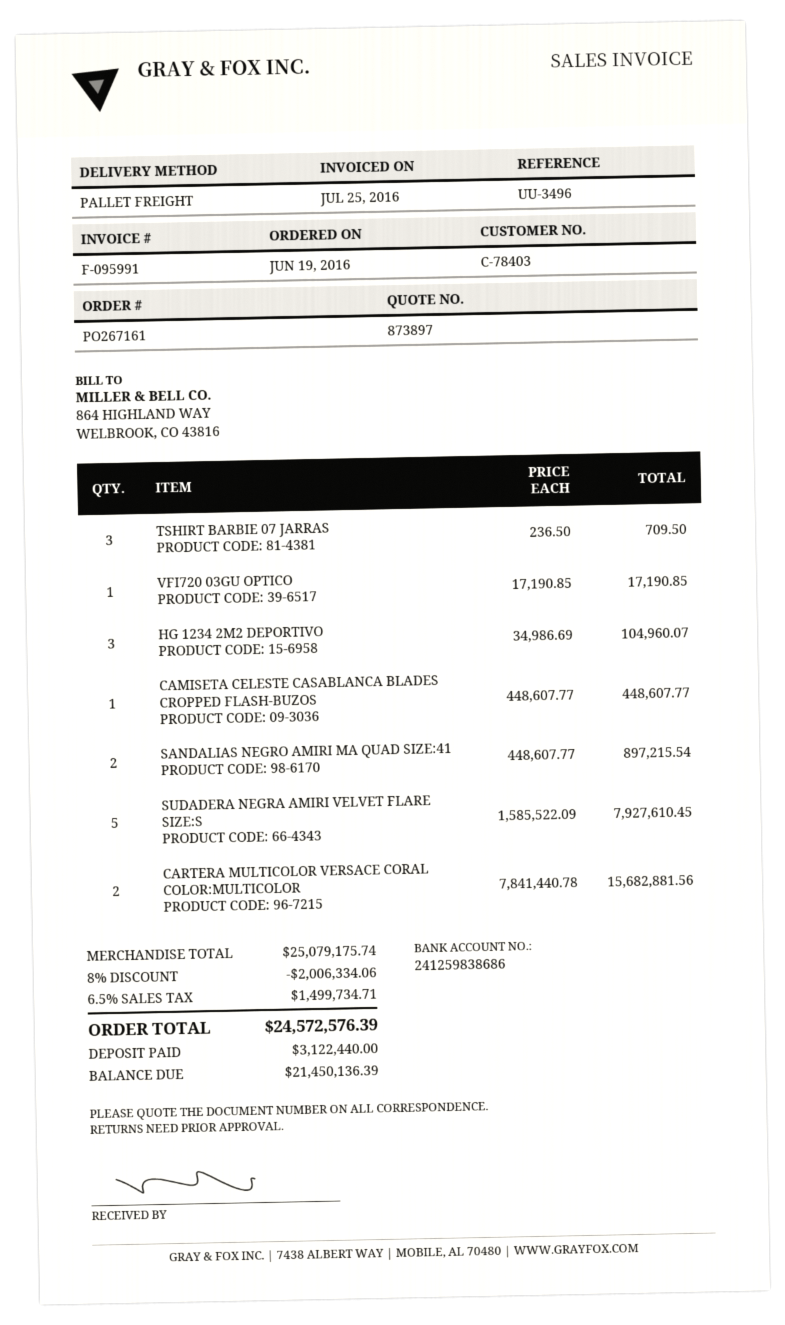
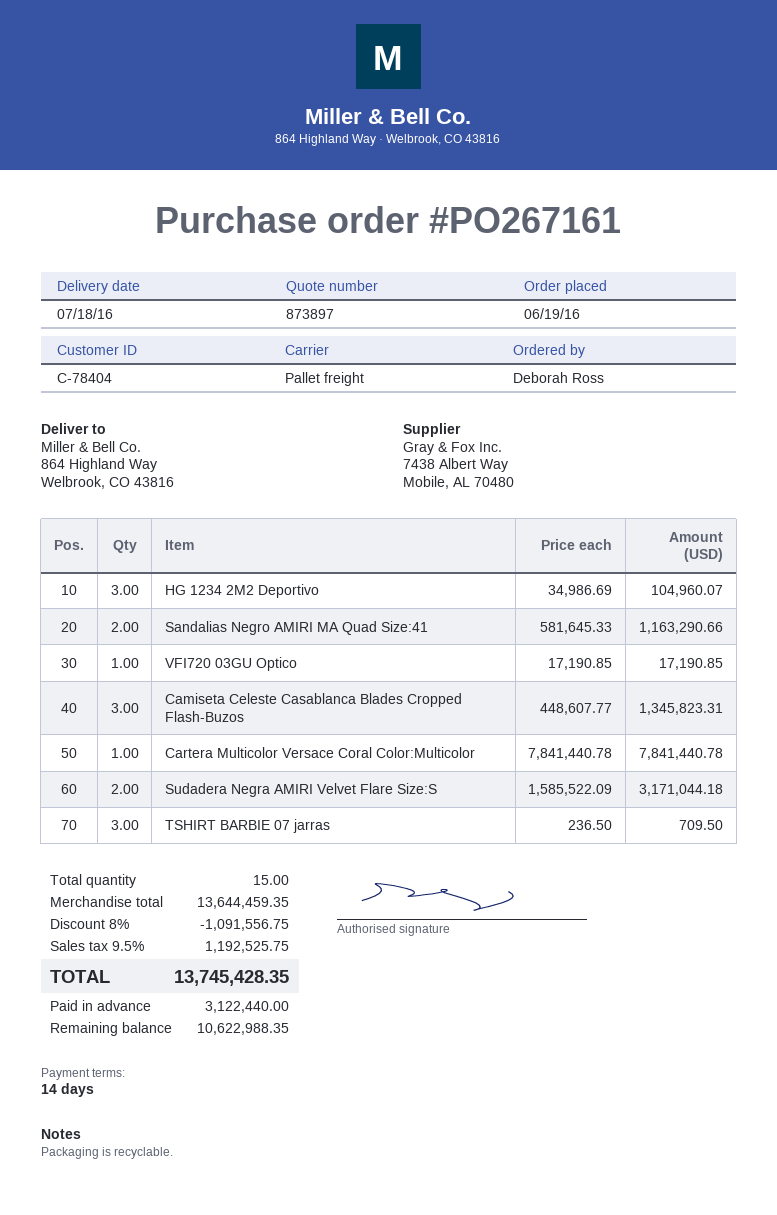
customer number: C-78403 -> C-78404
CAMISETA CELESTE CASABLANCA BLADES CROPPED FLASH-BUZOS: 1 x 448607.77 = 448607.77 -> 3 x 448607.77 = 1345823.31
SANDALIAS NEGRO AMIRI MA QUAD SIZE:41: 2 x 448607.77 = 897215.54 -> 2 x 581645.33 = 1163290.66
SUDADERA NEGRA AMIRI VELVET FLARE SIZE:S: 5 x 1585522.09 = 7927610.45 -> 2 x 1585522.09 = 3171044.18
CARTERA MULTICOLOR VERSACE CORAL COLOR:MULTICOLOR: 2 x 7841440.78 = 15682881.56 -> 1 x 7841440.78 = 7841440.78
subtotal: 25079175.74 -> 13644459.35
discount: 8% = 2006334.06 -> 8% = 1091556.75
tax: 6.5% = 1499734.71 -> 9.5% = 1192525.75
total: 24572576.39 -> 13745428.35
balance: 21450136.39 -> 10622988.35

